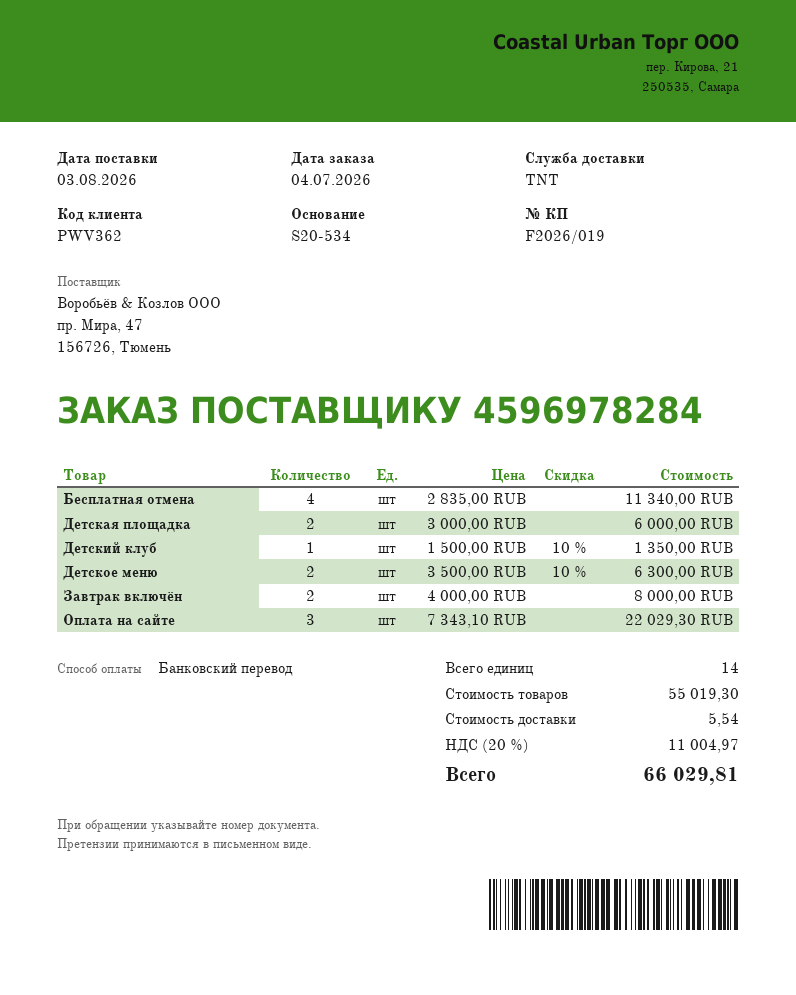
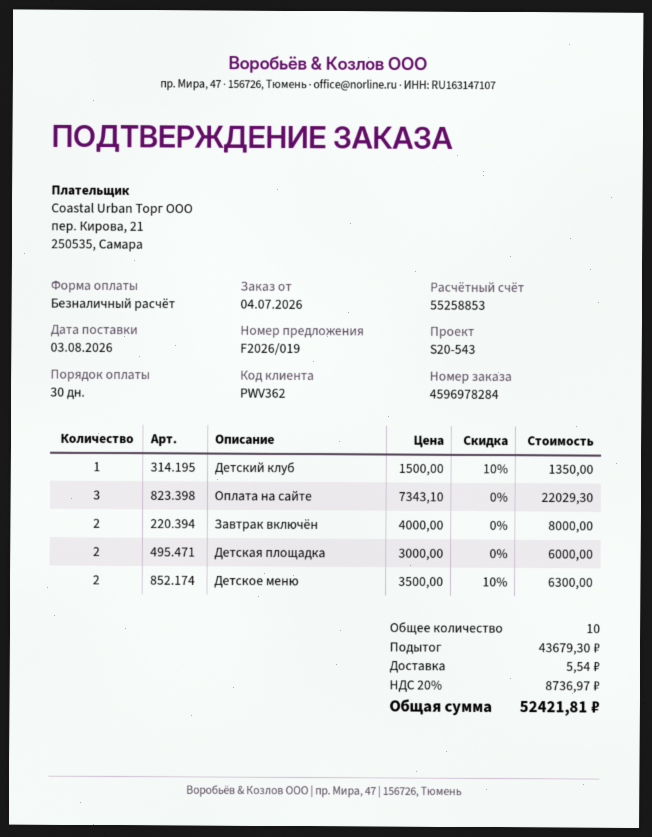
reference: S20-534 -> S20-543
Бесплатная отмена: 4 x 2835.00 = 11340.00 -> none
total quantity: 14 -> 10
subtotal: 55019.30 -> 43679.30
tax: 20% = 11004.97 -> 20% = 8736.97
total: 66029.81 -> 52421.81

